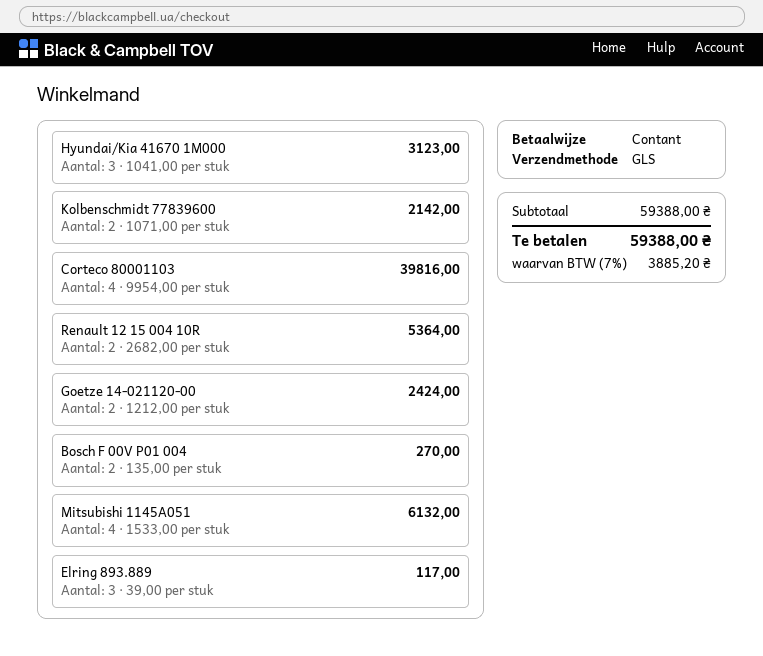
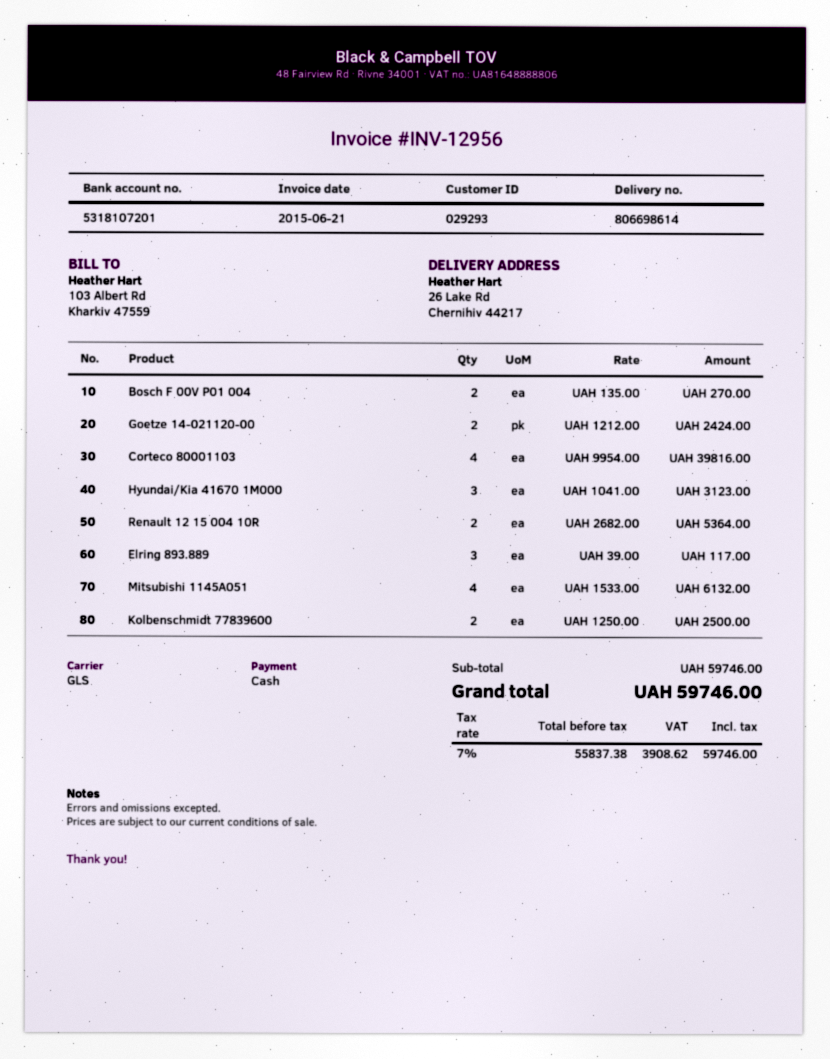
Kolbenschmidt 77839600: 2 x 1071.00 = 2142.00 -> 2 x 1250.00 = 2500.00
subtotal: 59388.00 -> 59746.00
tax: 7% = 3885.20 -> 7% = 3908.62
total: 59388.00 -> 59746.00

